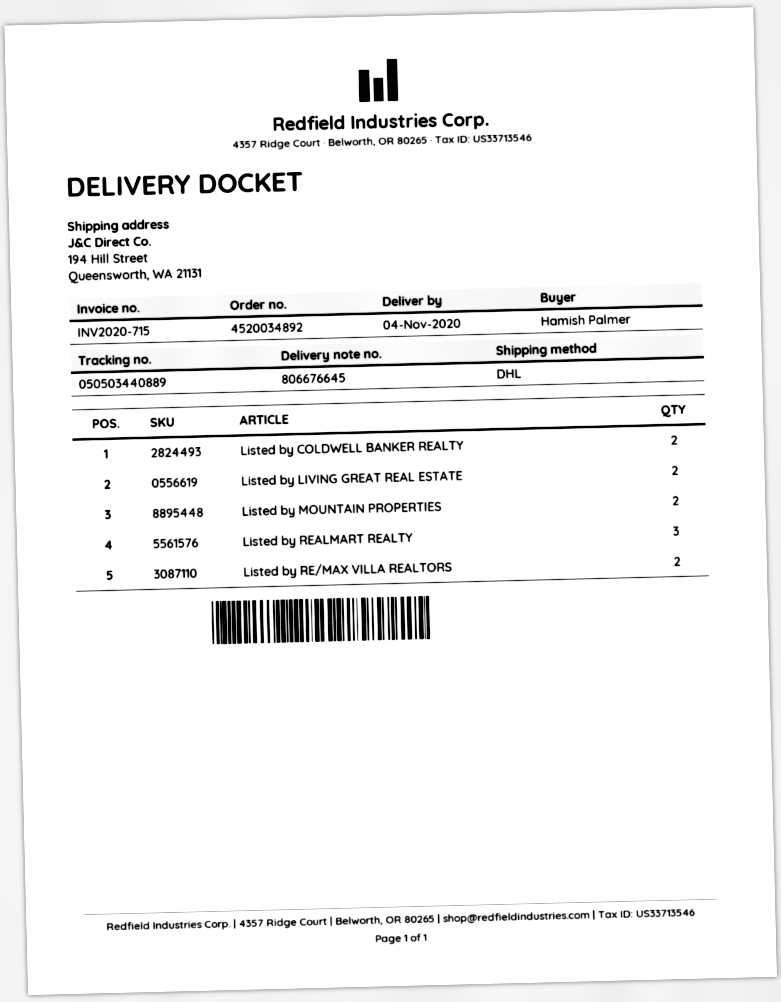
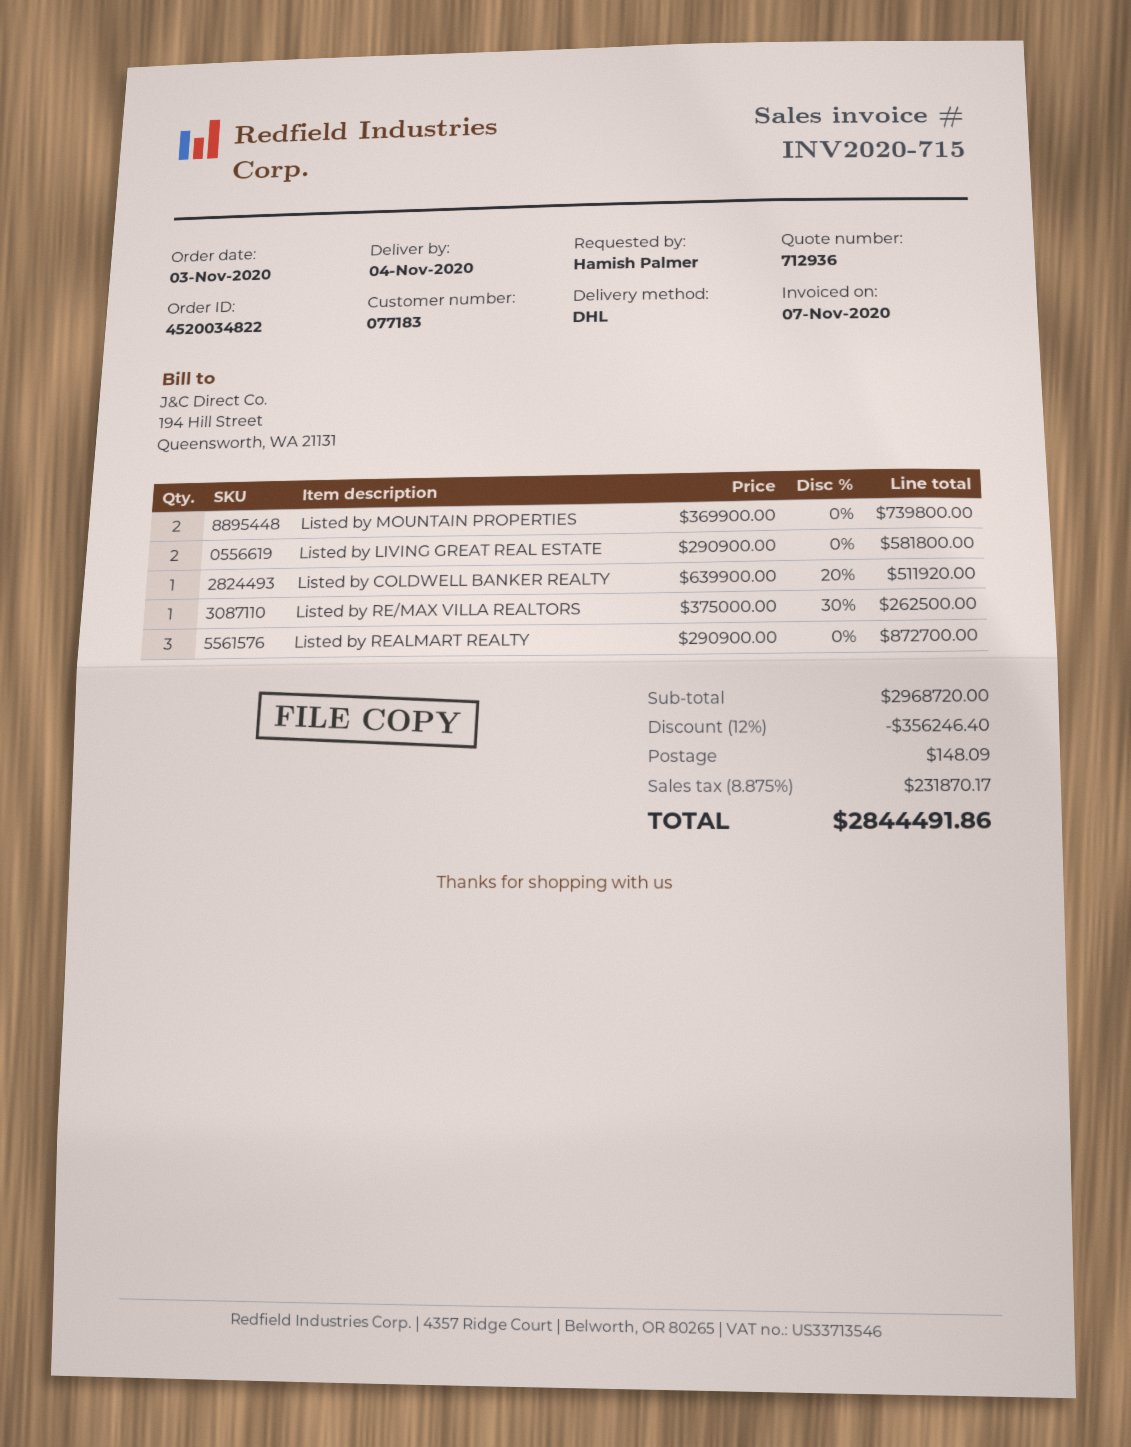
order number: 4520034892 -> 4520034822
Listed by COLDWELL BANKER REALTY: 2 -> 1
Listed by RE/MAX VILLA REALTORS: 2 -> 1

